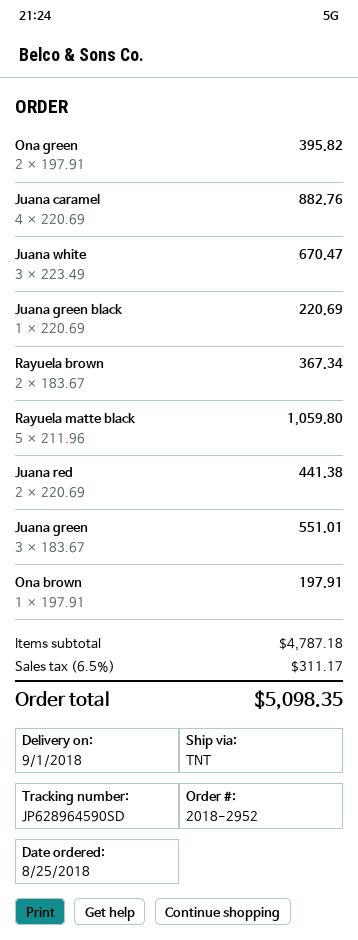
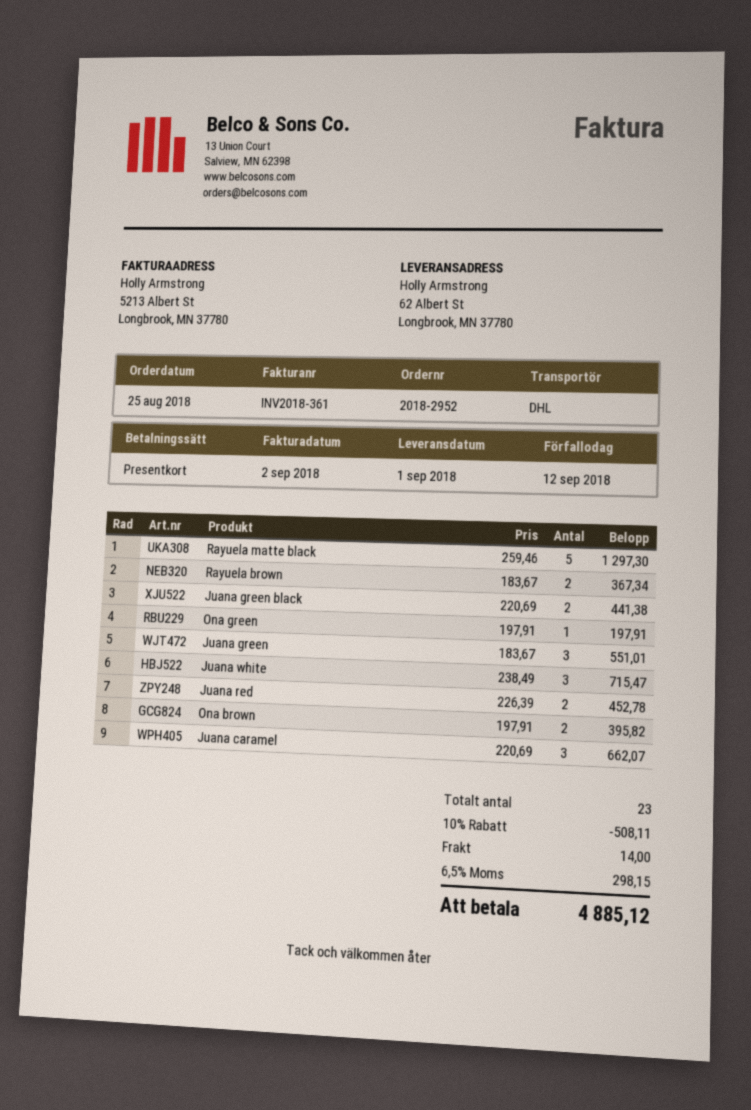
shipping method: TNT -> DHL
Ona green: 2 x 197.91 = 395.82 -> 1 x 197.91 = 197.91
Juana caramel: 4 x 220.69 = 882.76 -> 3 x 220.69 = 662.07
Juana white: 3 x 223.49 = 670.47 -> 3 x 238.49 = 715.47
Juana green black: 1 x 220.69 = 220.69 -> 2 x 220.69 = 441.38
Rayuela matte black: 5 x 211.96 = 1059.80 -> 5 x 259.46 = 1297.30
Juana red: 2 x 220.69 = 441.38 -> 2 x 226.39 = 452.78
Ona brown: 1 x 197.91 = 197.91 -> 2 x 197.91 = 395.82
discount: none -> 10% = 508.11
shipping: none -> 14.00
tax: 6.5% = 311.17 -> 6.5% = 298.15
total: 5098.35 -> 4885.12

